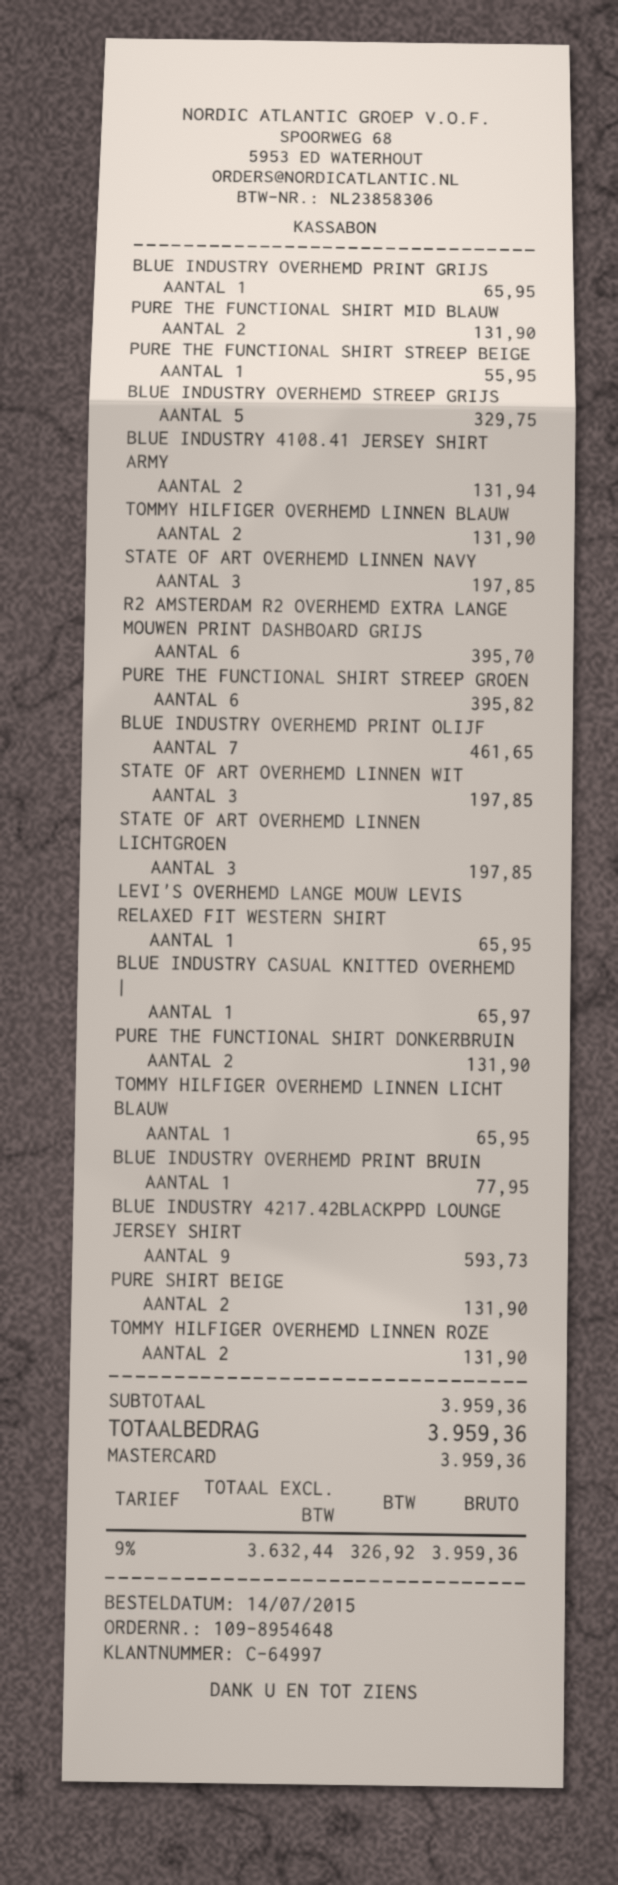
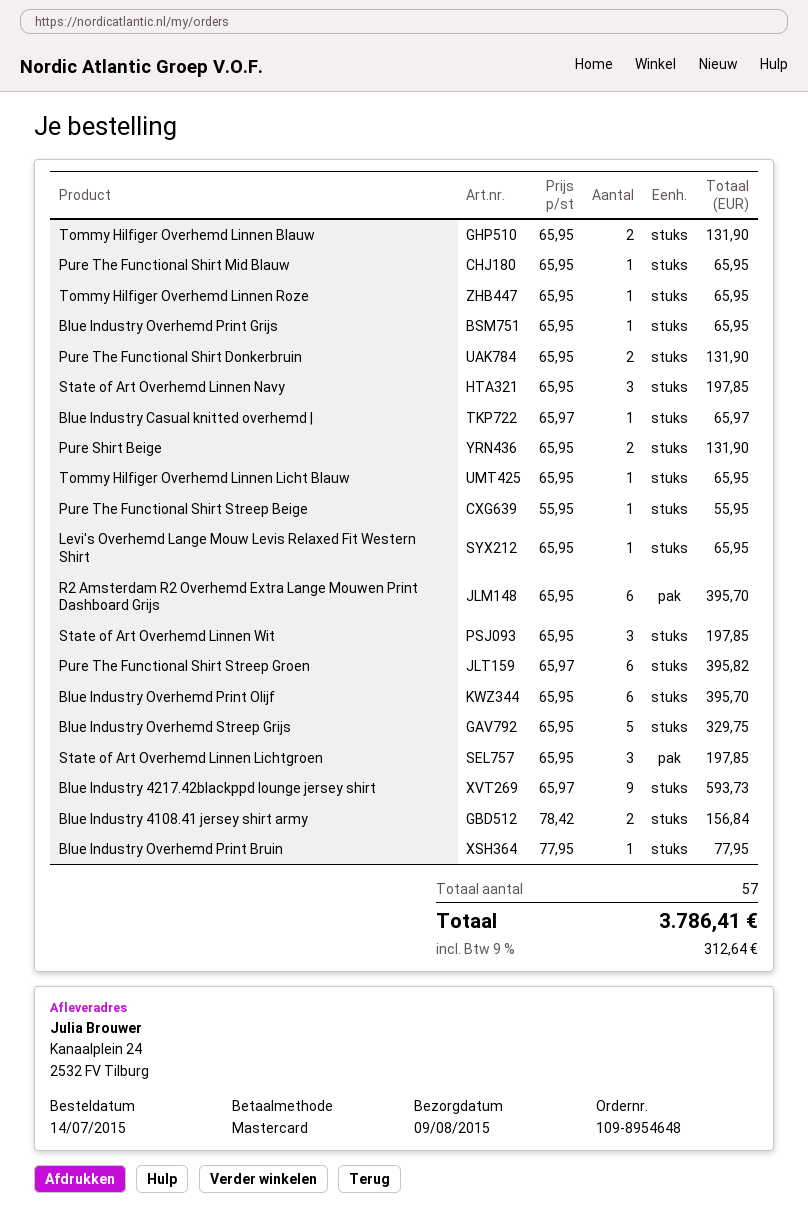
PURE THE FUNCTIONAL SHIRT MID BLAUW: 2 for 131.90 -> 1 for 65.95
BLUE INDUSTRY 4108.41 JERSEY SHIRT ARMY: 2 for 131.94 -> 2 for 156.84
BLUE INDUSTRY OVERHEMD PRINT OLIJF: 7 for 461.65 -> 6 for 395.70
TOMMY HILFIGER OVERHEMD LINNEN ROZE: 2 for 131.90 -> 1 for 65.95
tax: 9% = 326.92 -> 9% = 312.64
total: 3959.36 -> 3786.41

